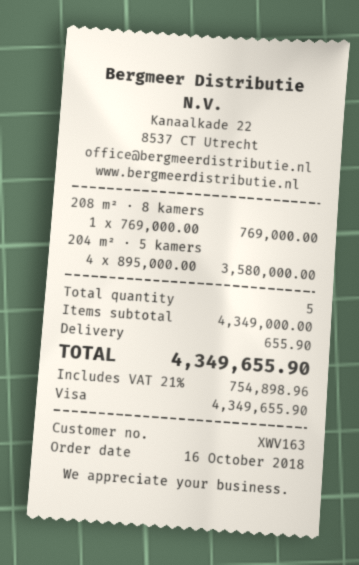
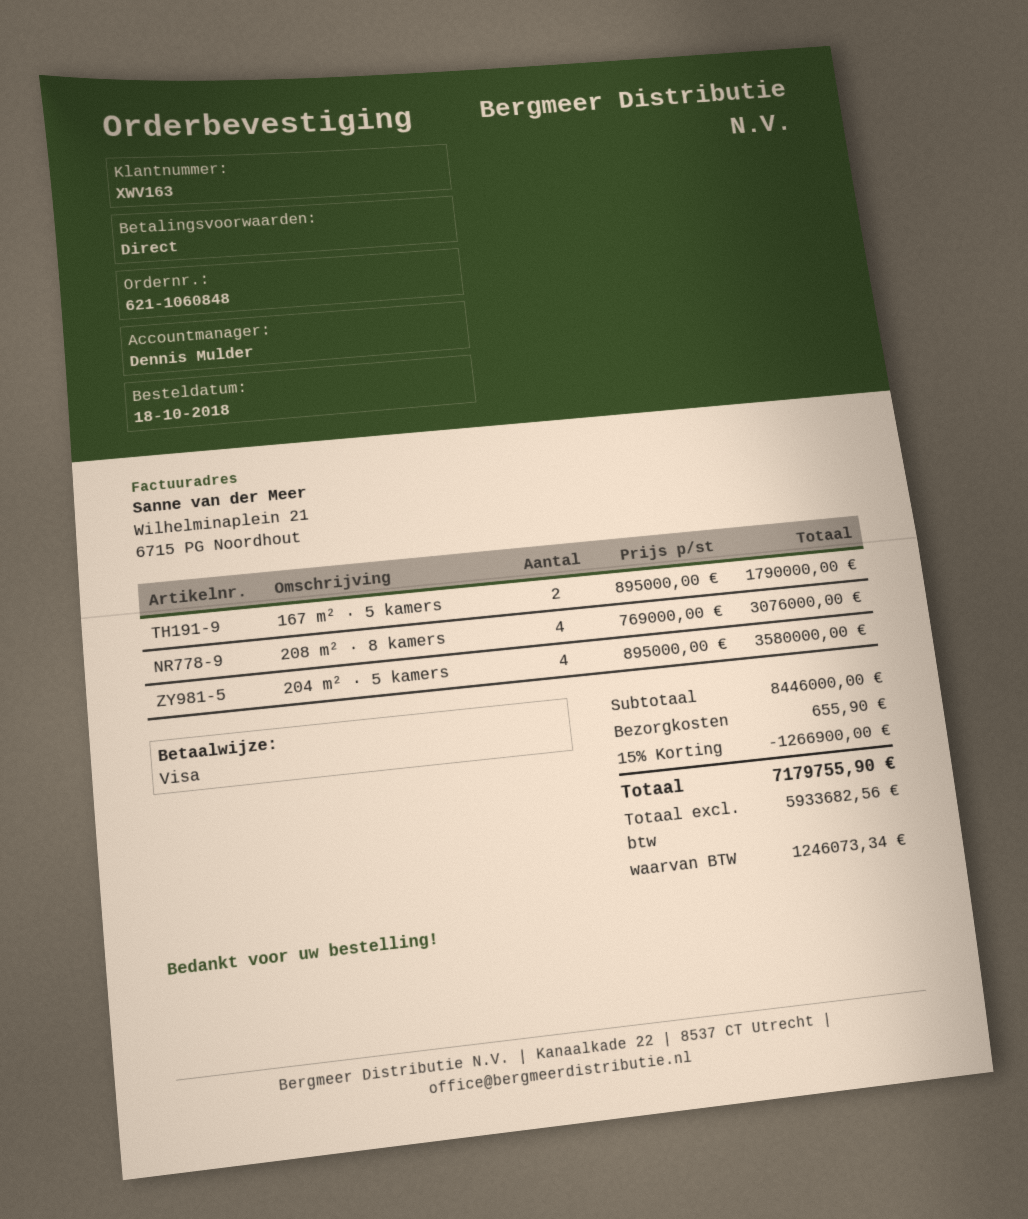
order date: 2018-10-16 -> 2018-10-18
208 m² · 8 kamers: 1 x 769000.00 = 769000.00 -> 4 x 769000.00 = 3076000.00
167 m² · 5 kamers: none -> 2 x 895000.00 = 1790000.00
subtotal: 4349000.00 -> 8446000.00
discount: none -> 15% = 1266900.00
tax: 754898.96 -> 1246073.34
total: 4349655.90 -> 7179755.90

